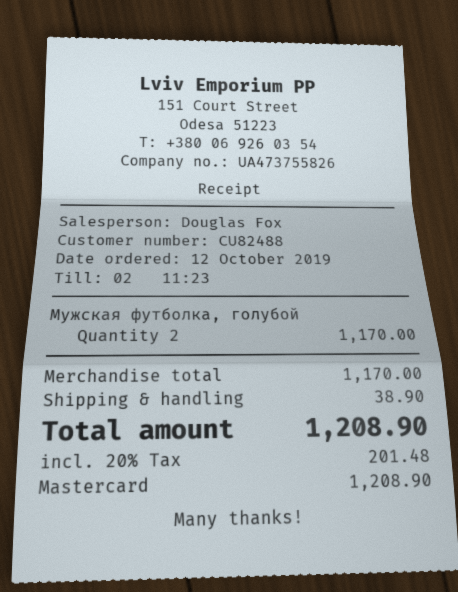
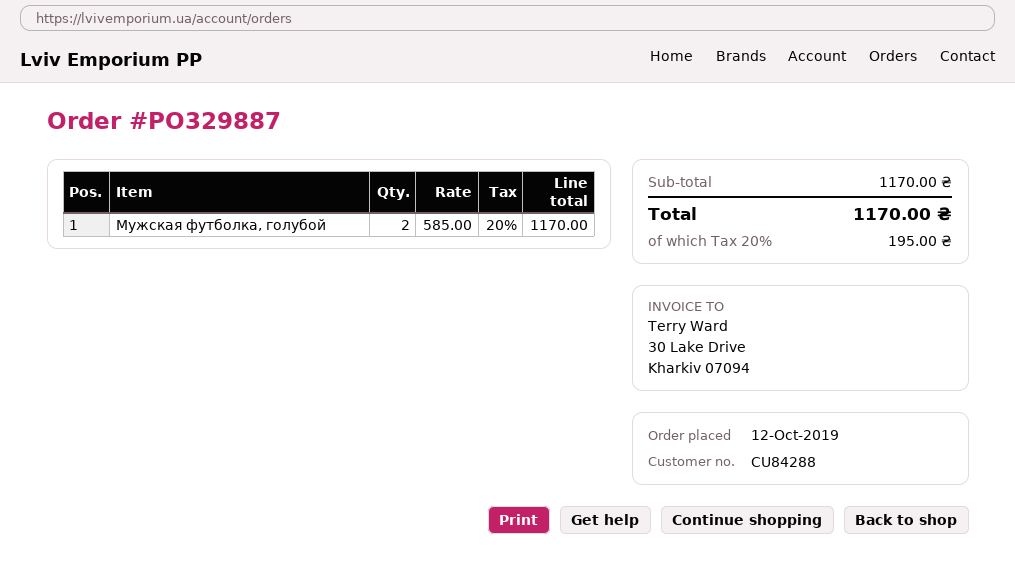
customer number: CU82488 -> CU84288
shipping: 38.90 -> none
tax: 20% = 201.48 -> 20% = 195.00
total: 1208.90 -> 1170.00

